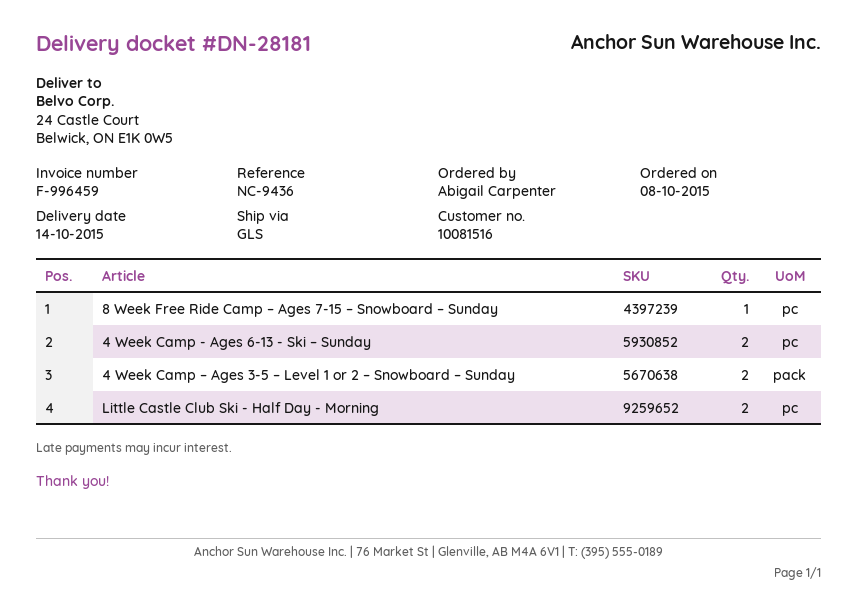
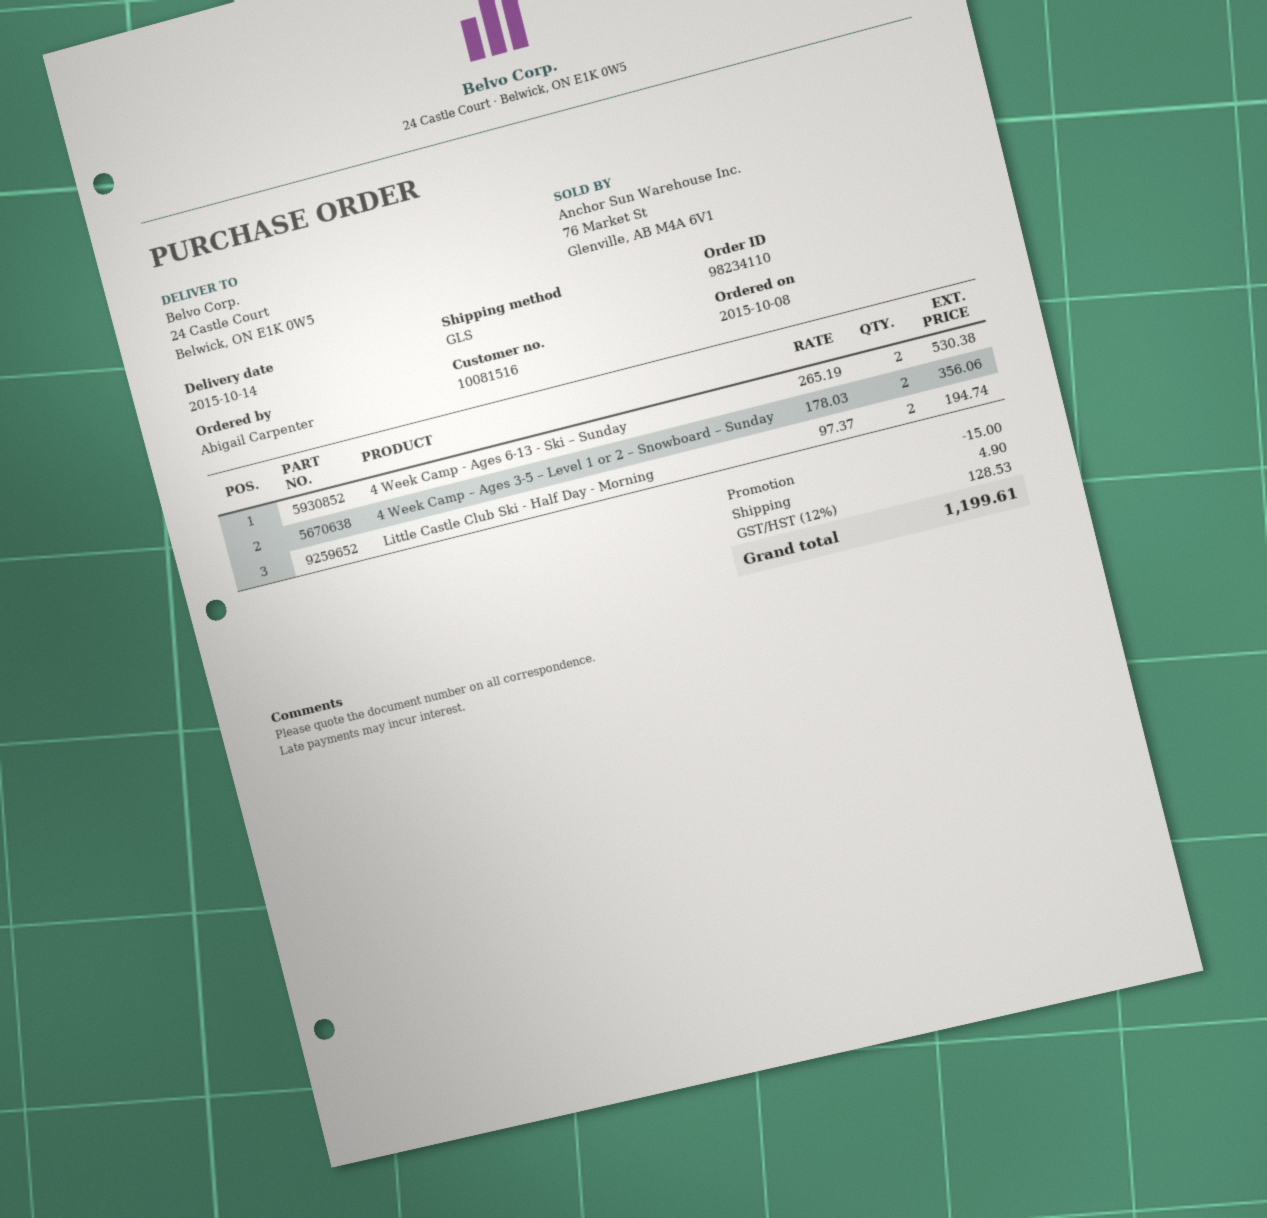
8 Week Free Ride Camp – Ages 7-15 – Snowboard – Sunday: 1 -> none

